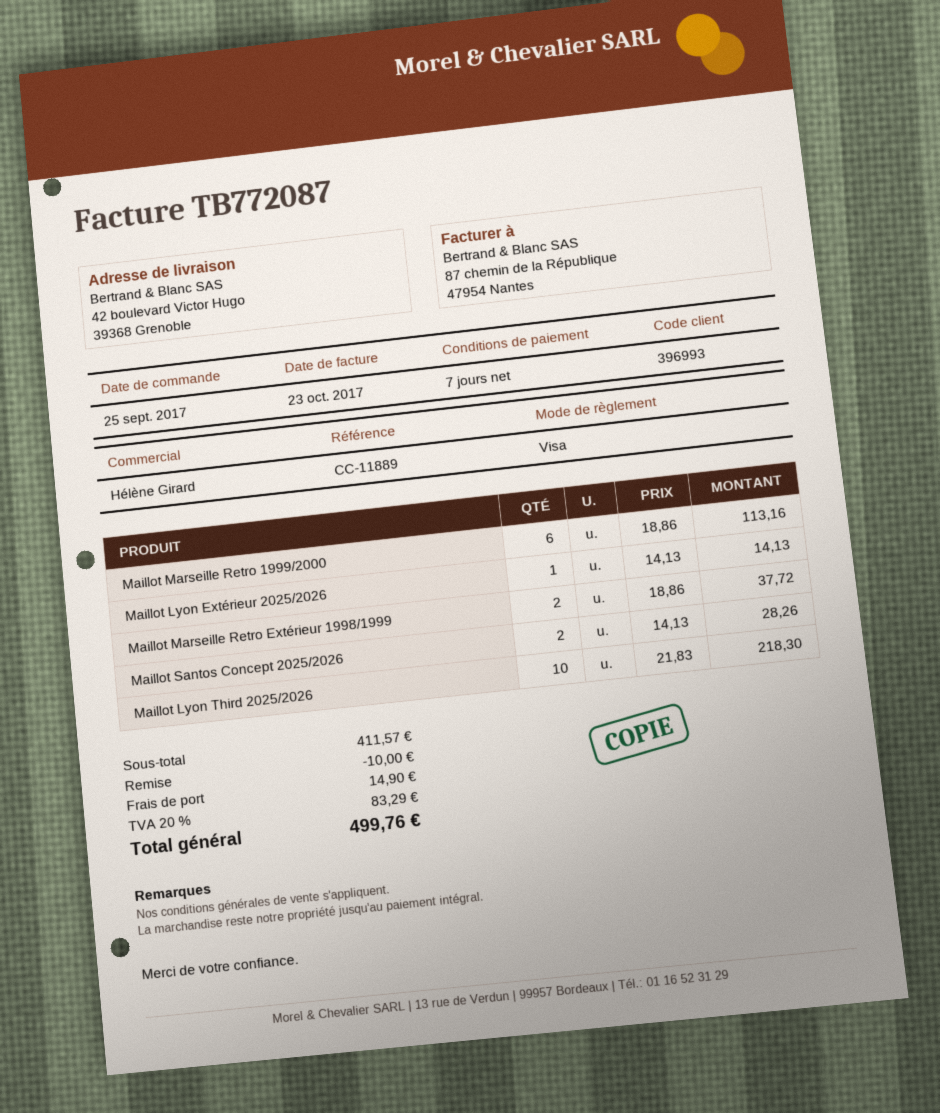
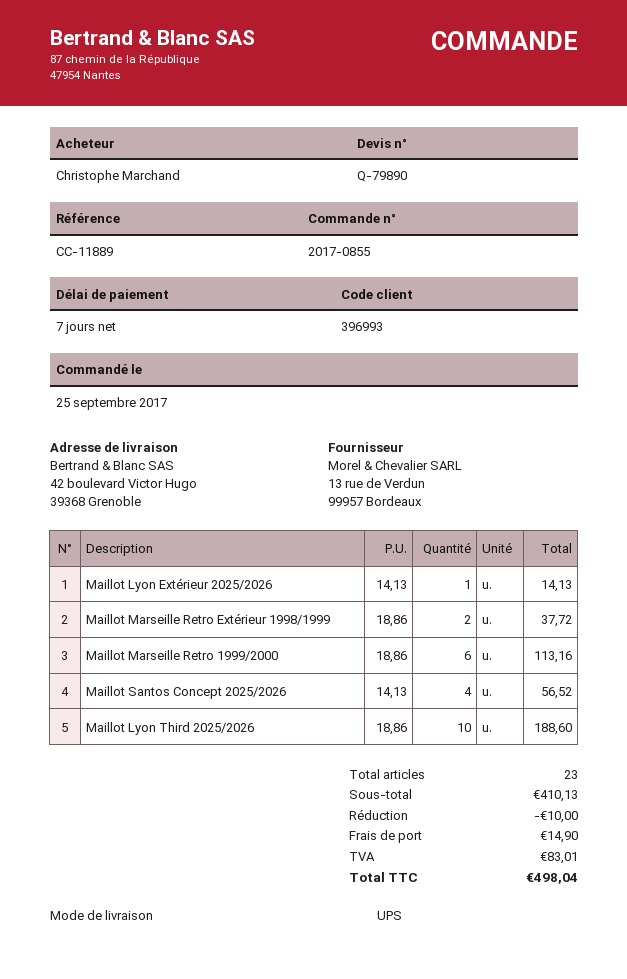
Maillot Santos Concept 2025/2026: 2 x 14.13 = 28.26 -> 4 x 14.13 = 56.52
Maillot Lyon Third 2025/2026: 10 x 21.83 = 218.30 -> 10 x 18.86 = 188.60
subtotal: 411.57 -> 410.13
tax: 83.29 -> 83.01
total: 499.76 -> 498.04

